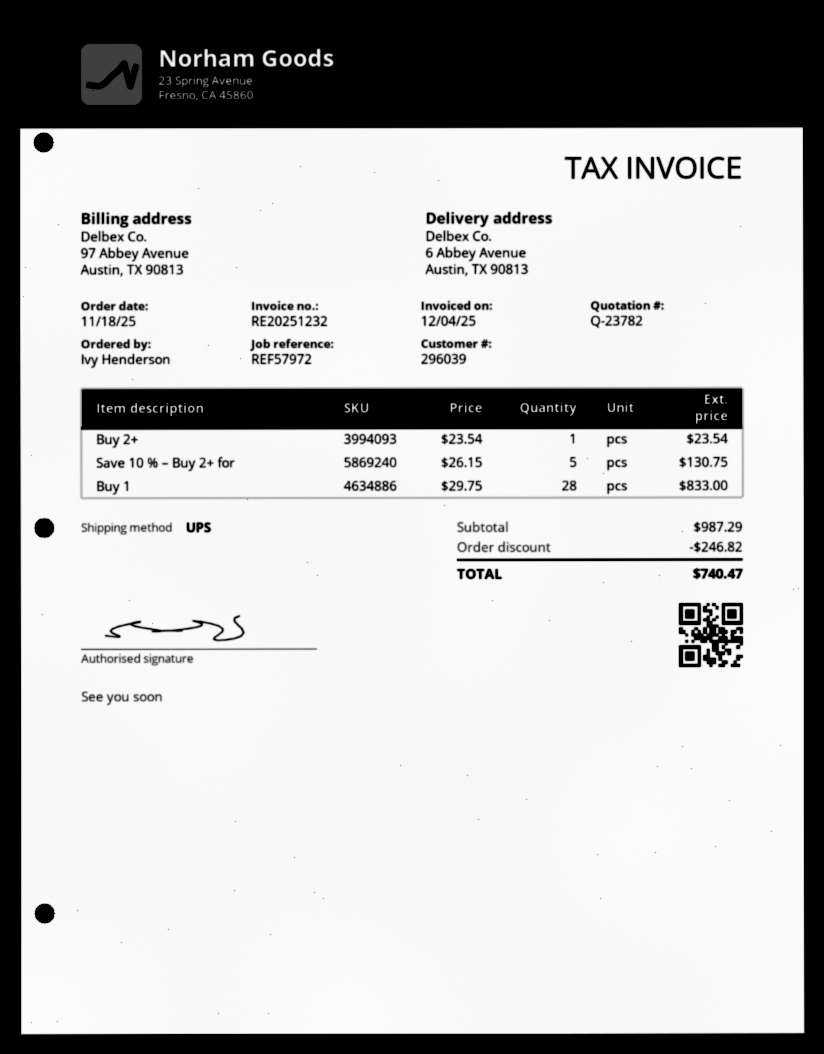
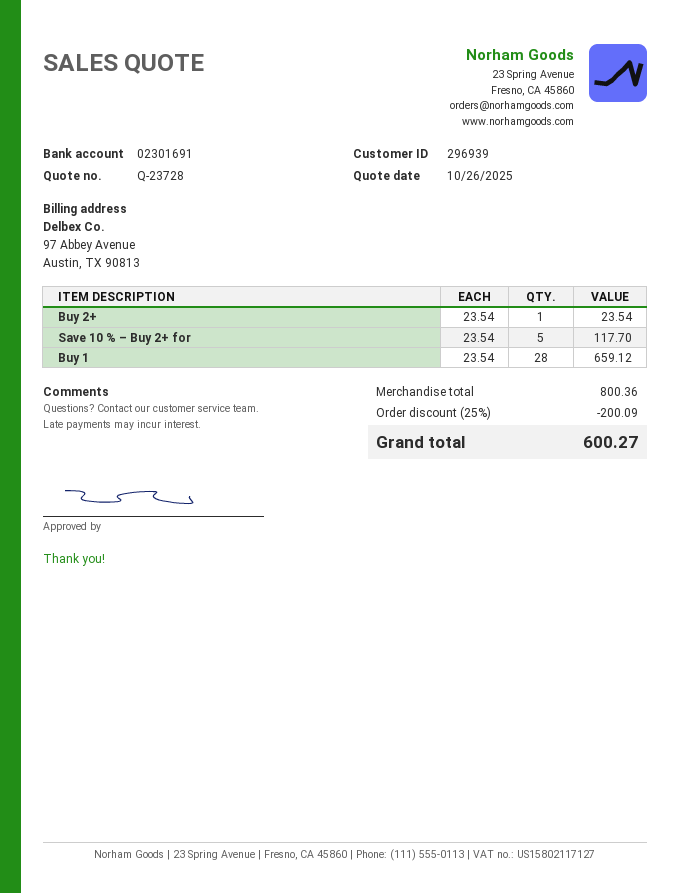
quote number: Q-23782 -> Q-23728
customer number: 296039 -> 296939
Save 10 % – Buy 2+ for: 5 x 26.15 = 130.75 -> 5 x 23.54 = 117.70
Buy 1: 28 x 29.75 = 833.00 -> 28 x 23.54 = 659.12
subtotal: 987.29 -> 800.36
discount: 246.82 -> 200.09
total: 740.47 -> 600.27

